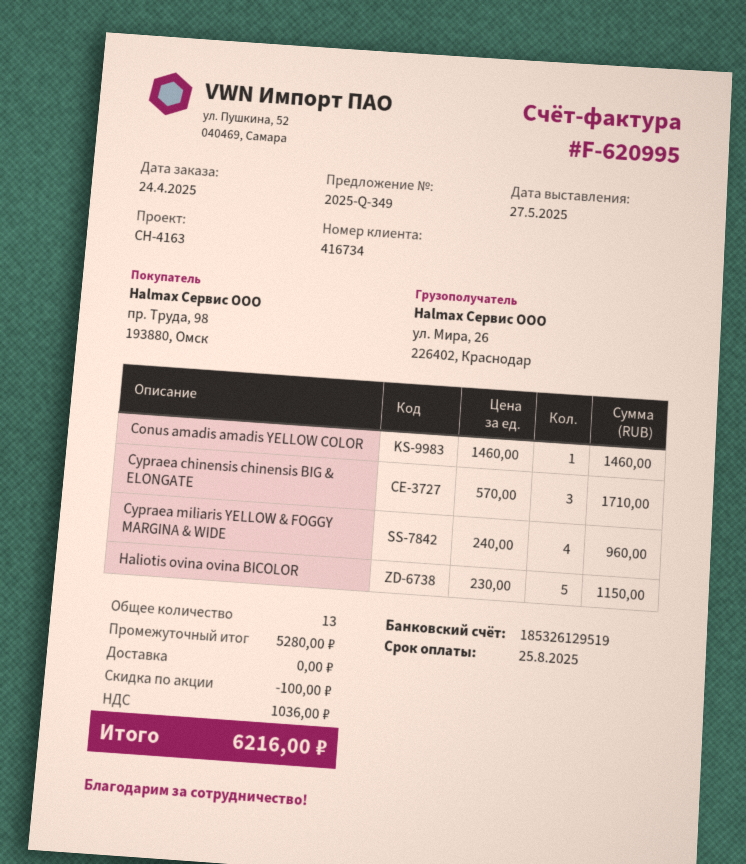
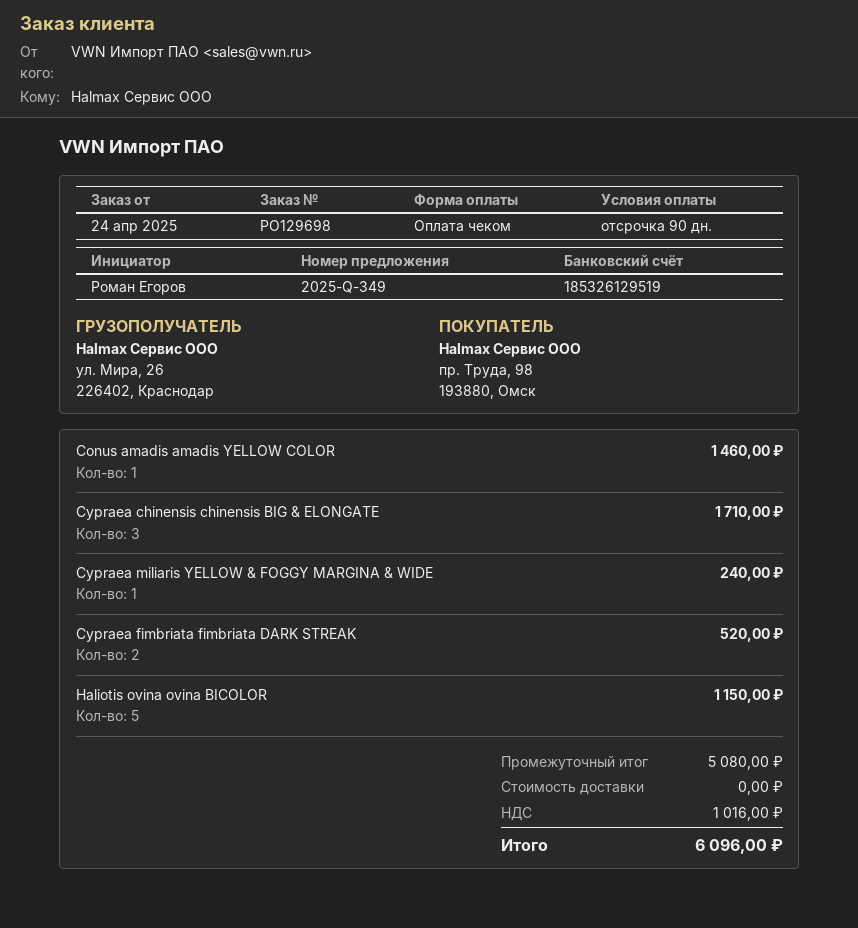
Cypraea miliaris YELLOW & FOGGY MARGINA & WIDE: 4 for 960.00 -> 1 for 240.00
Cypraea fimbriata fimbriata DARK STREAK: none -> 2 for 520.00
subtotal: 5280.00 -> 5080.00
discount: 100.00 -> none
tax: 1036.00 -> 1016.00
total: 6216.00 -> 6096.00

